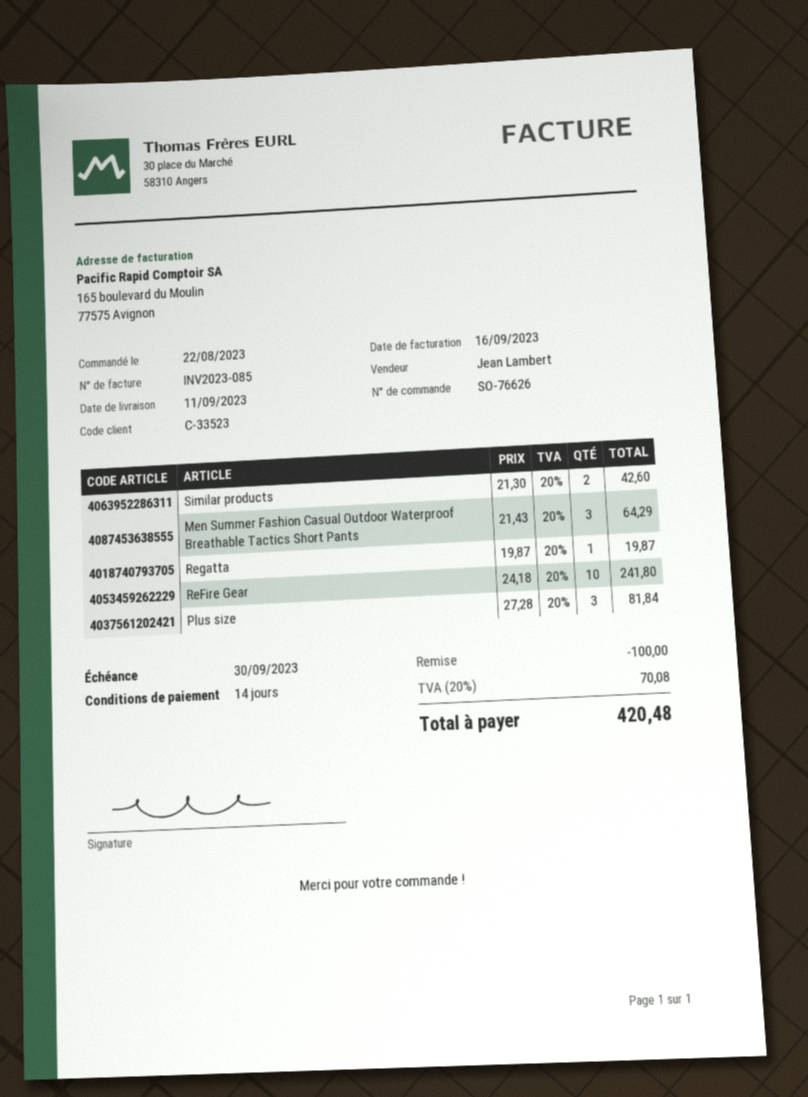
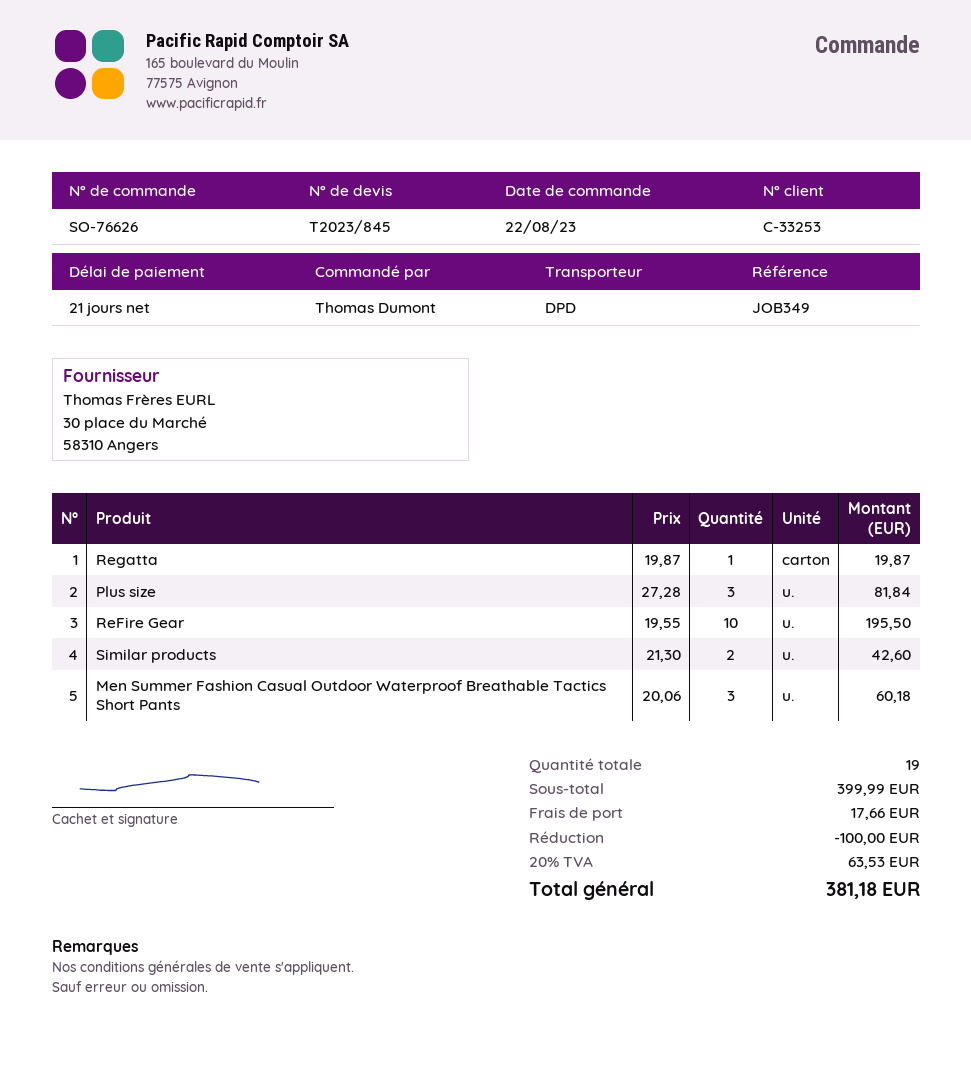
payment terms: 14 days -> 21 days
customer number: C-33523 -> C-33253
Men Summer Fashion Casual Outdoor Waterproof Breathable Tactics Short Pants: 3 x 21.43 = 64.29 -> 3 x 20.06 = 60.18
ReFire Gear: 10 x 24.18 = 241.80 -> 10 x 19.55 = 195.50
shipping: none -> 17.66
tax: 20% = 70.08 -> 20% = 63.53
total: 420.48 -> 381.18

